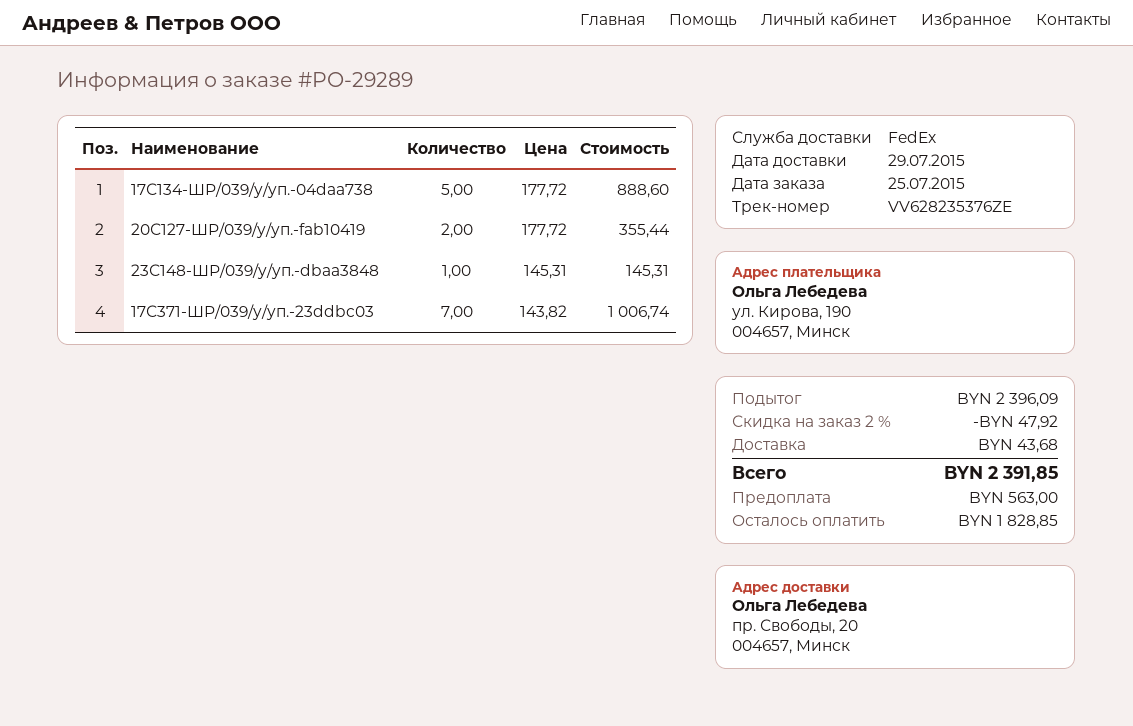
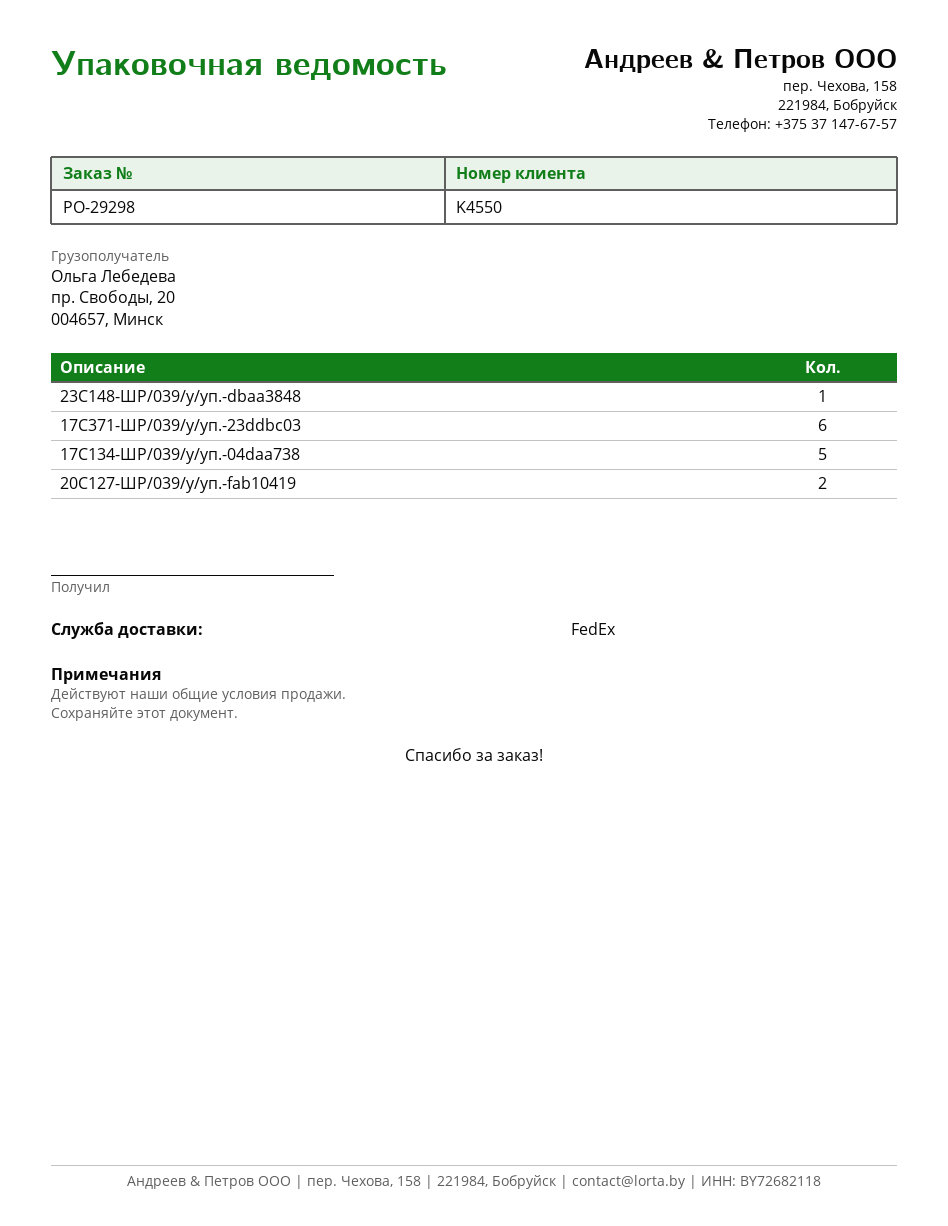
order number: PO-29289 -> PO-29298
17С371-ШР/039/у/уп.-23ddbc03: 7 -> 6

